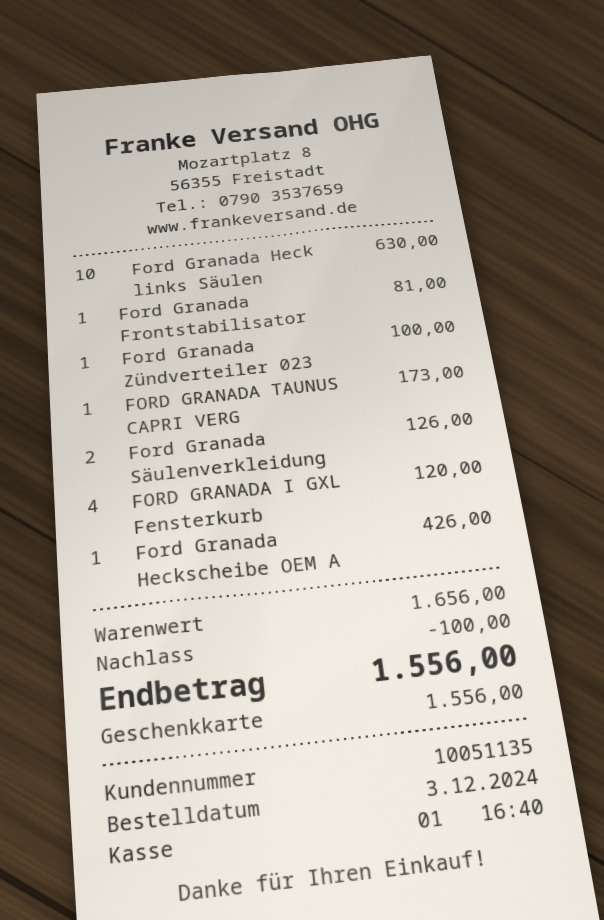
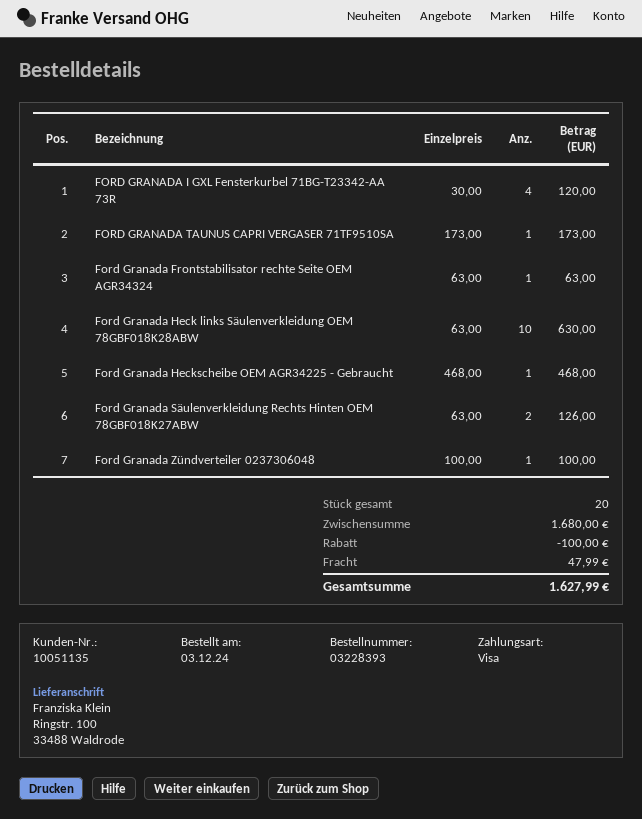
payment method: gift card -> Visa
Ford Granada Frontstabilisator: 1 for 81.00 -> 1 for 63.00
Ford Granada Heckscheibe OEM A: 1 for 426.00 -> 1 for 468.00
subtotal: 1656.00 -> 1680.00
shipping: none -> 47.99
total: 1556.00 -> 1627.99

